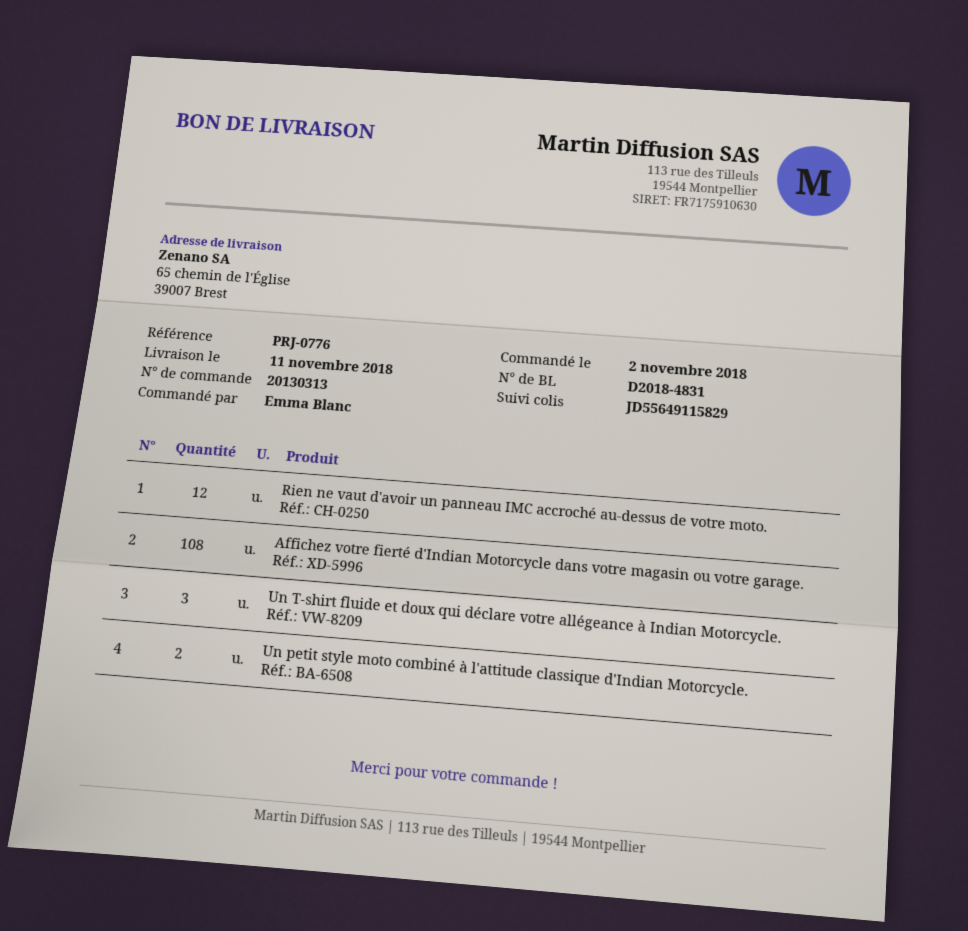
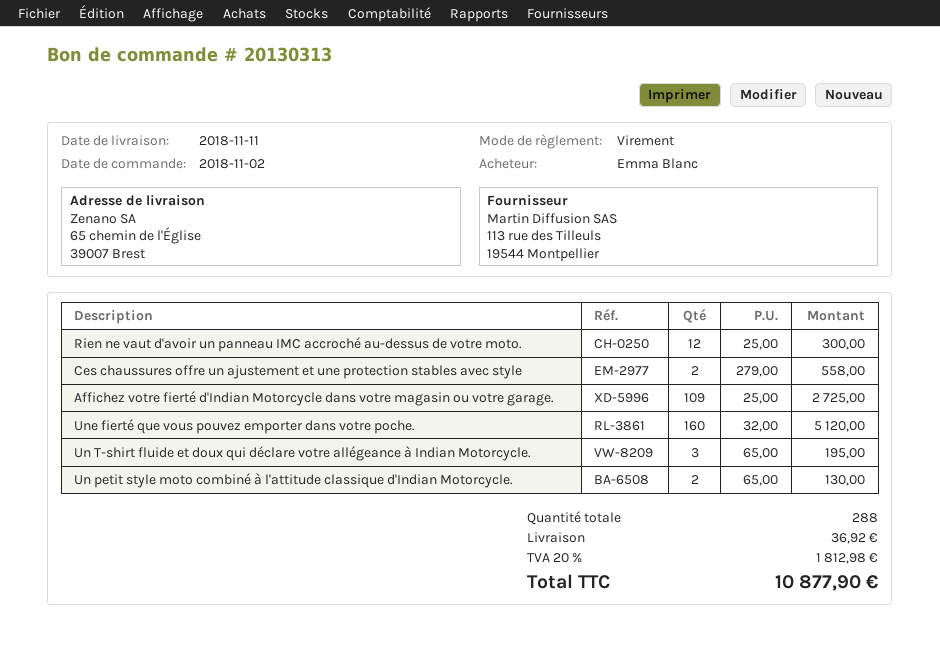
Affichez votre fierté d'Indian Motorcycle dans votre magasin ou votre garage.: 108 -> 109
Ces chaussures offre un ajustement et une protection stables avec style: none -> 2
Une fierté que vous pouvez emporter dans votre poche.: none -> 160

